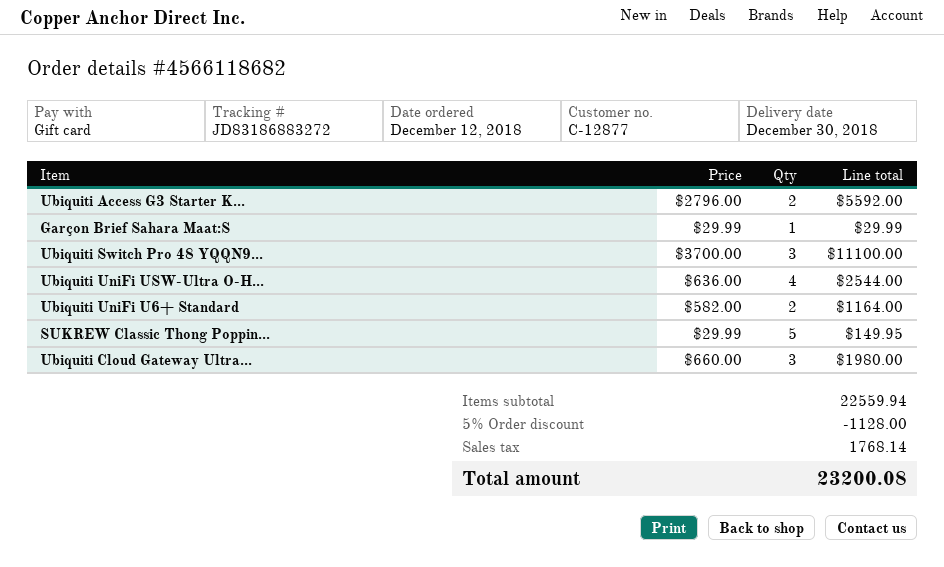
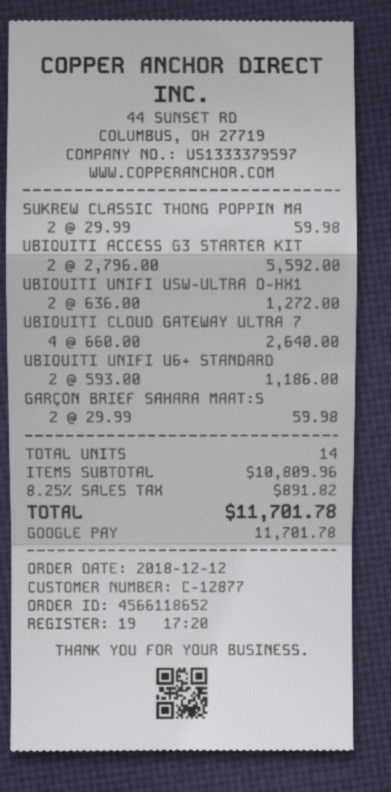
order number: 4566118682 -> 4566118652
payment method: gift card -> Google Pay
Garçon Brief Sahara Maat:S: 1 x 29.99 = 29.99 -> 2 x 29.99 = 59.98
Ubiquiti Switch Pro 48 YQQN9...: 3 x 3700.00 = 11100.00 -> none
Ubiquiti UniFi USW-Ultra O-H...: 4 x 636.00 = 2544.00 -> 2 x 636.00 = 1272.00
Ubiquiti UniFi U6+ Standard: 2 x 582.00 = 1164.00 -> 2 x 593.00 = 1186.00
SUKREW Classic Thong Poppin...: 5 x 29.99 = 149.95 -> 2 x 29.99 = 59.98
Ubiquiti Cloud Gateway Ultra...: 3 x 660.00 = 1980.00 -> 4 x 660.00 = 2640.00
subtotal: 22559.94 -> 10809.96
discount: 5% = 1128.00 -> none
tax: 1768.14 -> 891.82
total: 23200.08 -> 11701.78

